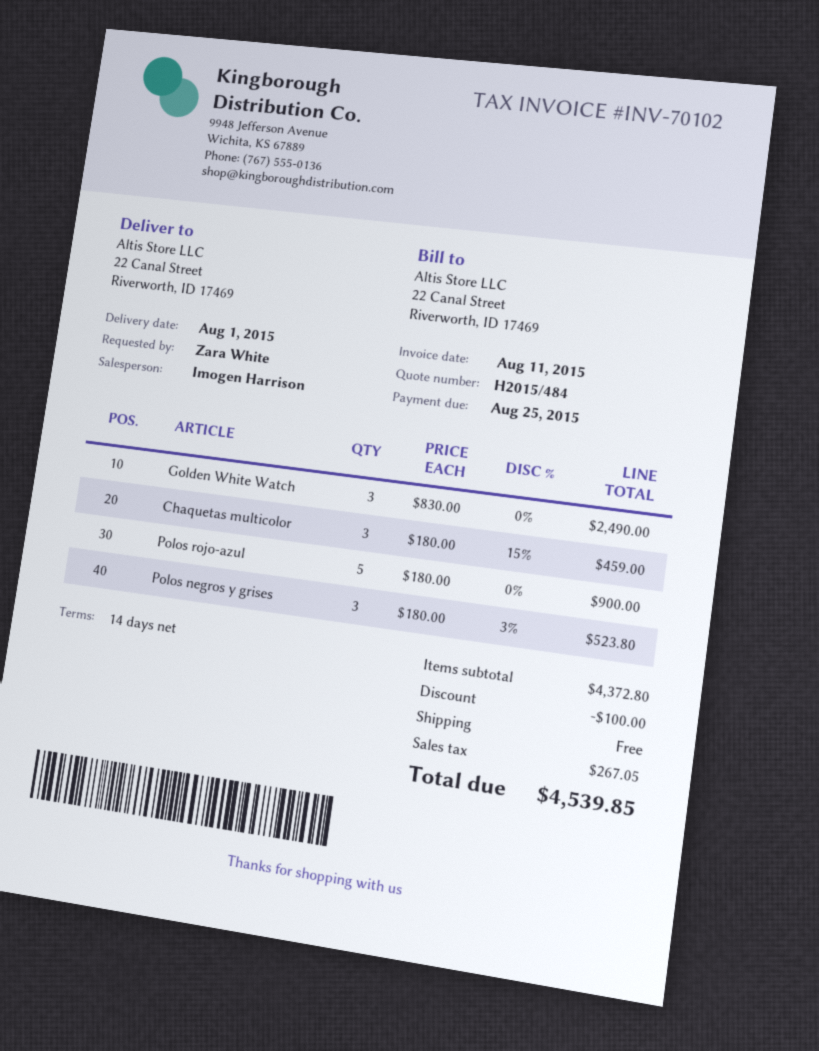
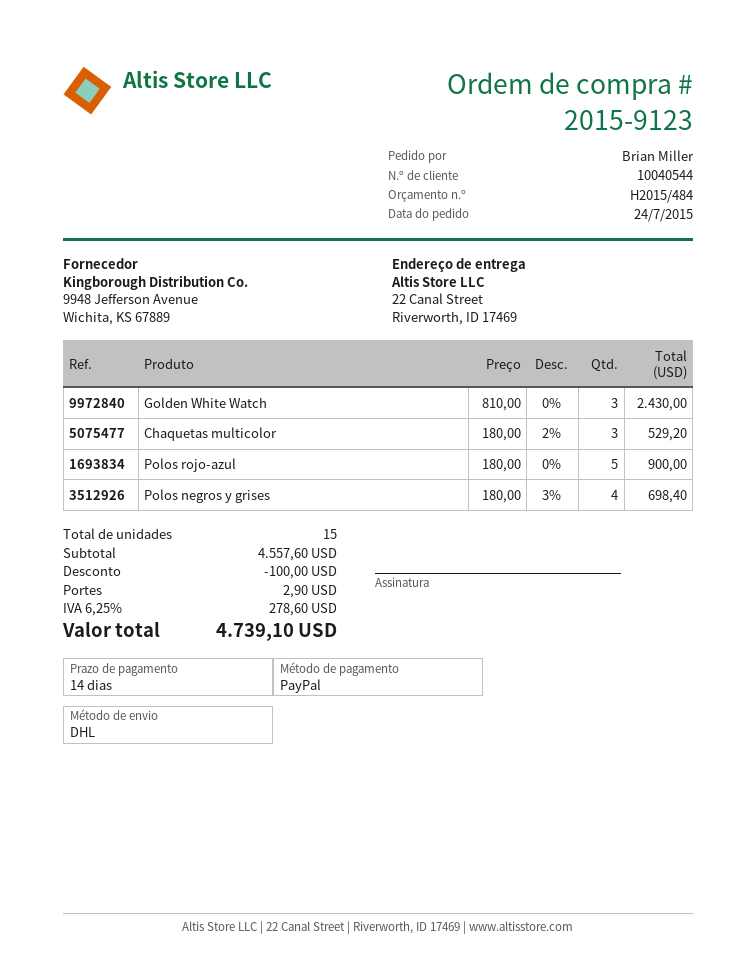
ordered by: Zara White -> Brian Miller
Golden White Watch: 3 x 830.00 = 2490.00 -> 3 x 810.00 = 2430.00
Chaquetas multicolor: 3 x 180.00 - 15% = 459.00 -> 3 x 180.00 - 2% = 529.20
Polos negros y grises: 3 x 180.00 - 3% = 523.80 -> 4 x 180.00 - 3% = 698.40
subtotal: 4372.80 -> 4557.60
shipping: 0.00 -> 2.90
tax: 267.05 -> 278.60
total: 4539.85 -> 4739.10

